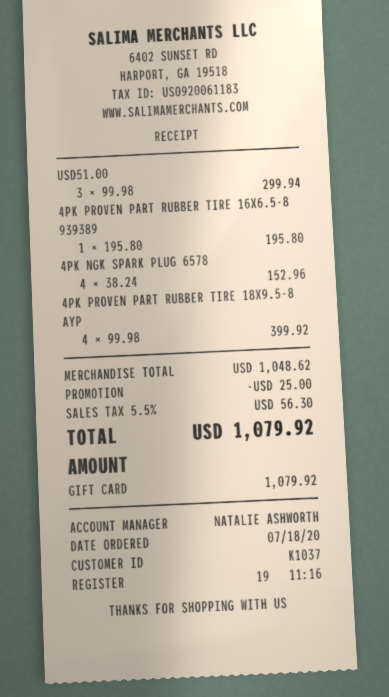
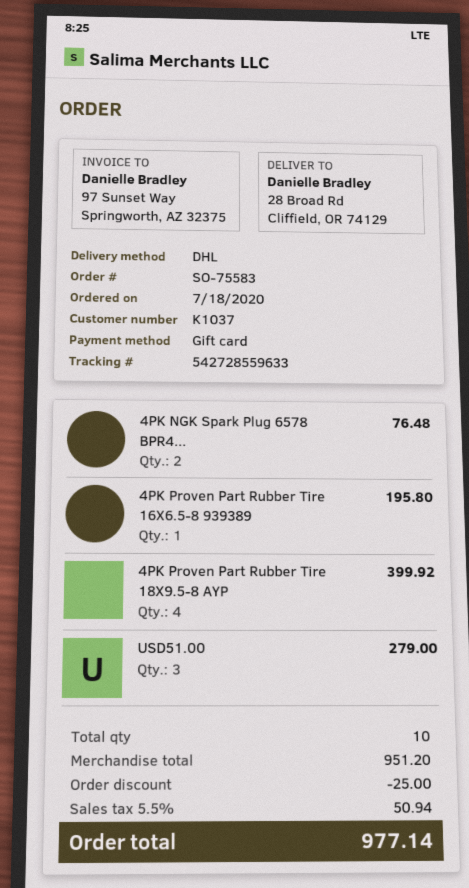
USD51.00: 3 for 299.94 -> 3 for 279.00
4PK NGK SPARK PLUG 6578: 4 for 152.96 -> 2 for 76.48
subtotal: 1048.62 -> 951.20
tax: 5.5% = 56.30 -> 5.5% = 50.94
total: 1079.92 -> 977.14

